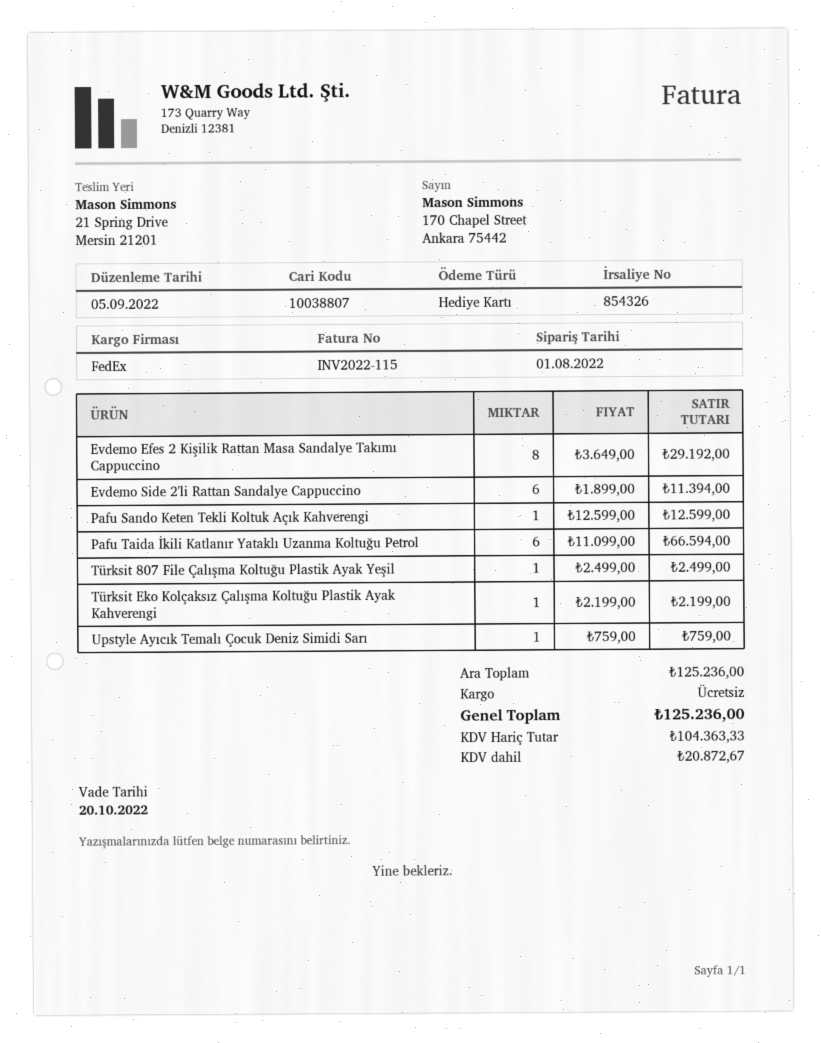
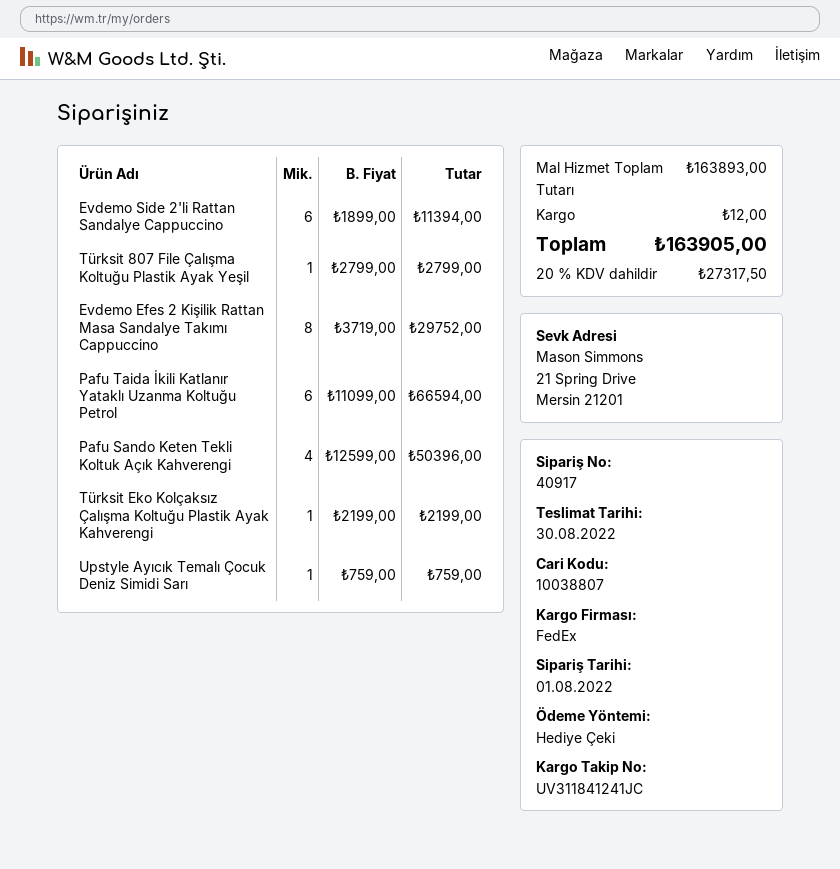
Evdemo Efes 2 Kişilik Rattan Masa Sandalye Takımı Cappuccino: 8 x 3649.00 = 29192.00 -> 8 x 3719.00 = 29752.00
Pafu Sando Keten Tekli Koltuk Açık Kahverengi: 1 x 12599.00 = 12599.00 -> 4 x 12599.00 = 50396.00
Türksit 807 File Çalışma Koltuğu Plastik Ayak Yeşil: 1 x 2499.00 = 2499.00 -> 1 x 2799.00 = 2799.00
subtotal: 125236.00 -> 163893.00
shipping: 0.00 -> 12.00
tax: 20872.67 -> 27317.50
total: 125236.00 -> 163905.00

